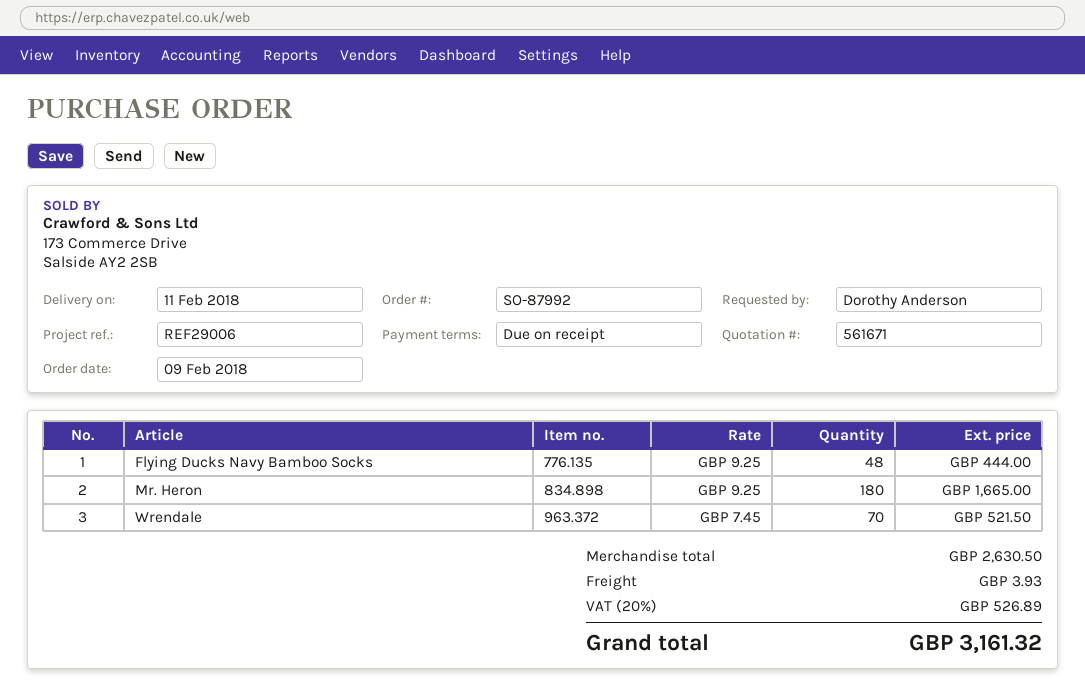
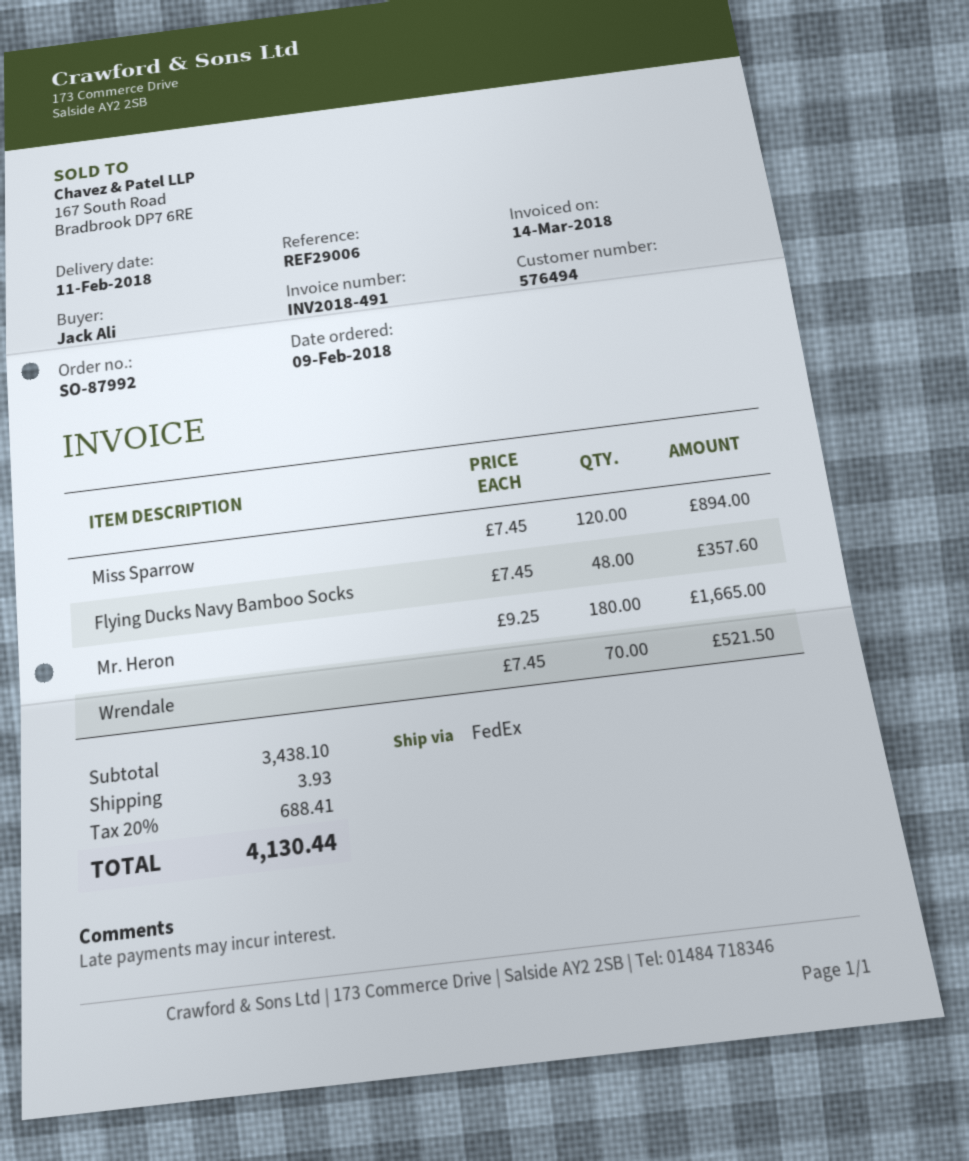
ordered by: Dorothy Anderson -> Jack Ali
Flying Ducks Navy Bamboo Socks: 48 x 9.25 = 444.00 -> 48 x 7.45 = 357.60
Miss Sparrow: none -> 120 x 7.45 = 894.00
subtotal: 2630.50 -> 3438.10
tax: 20% = 526.89 -> 20% = 688.41
total: 3161.32 -> 4130.44

